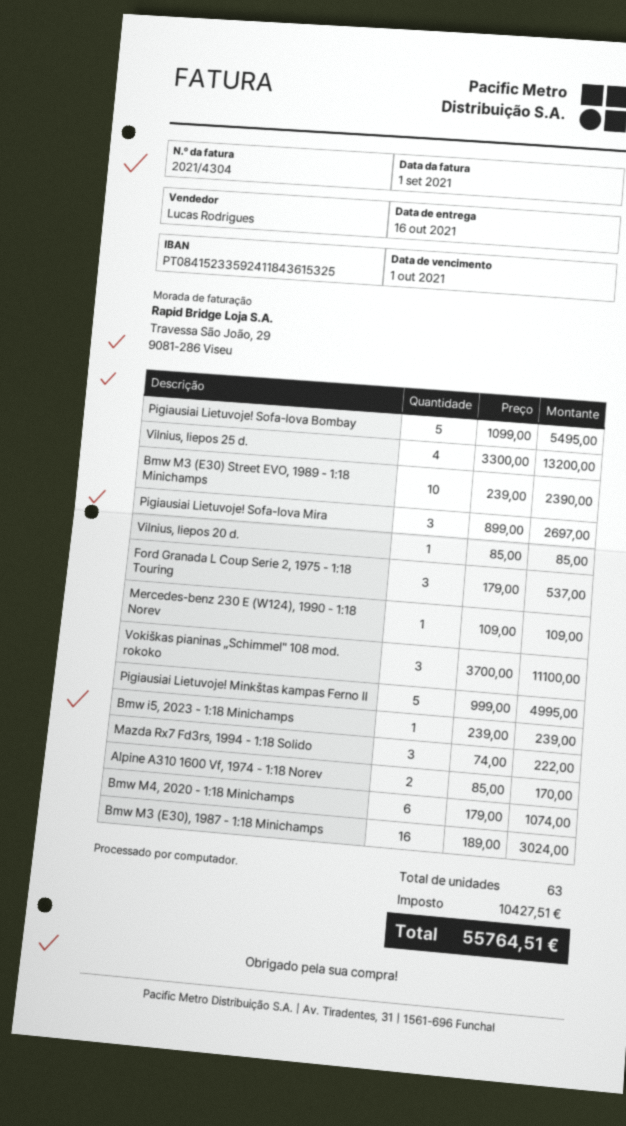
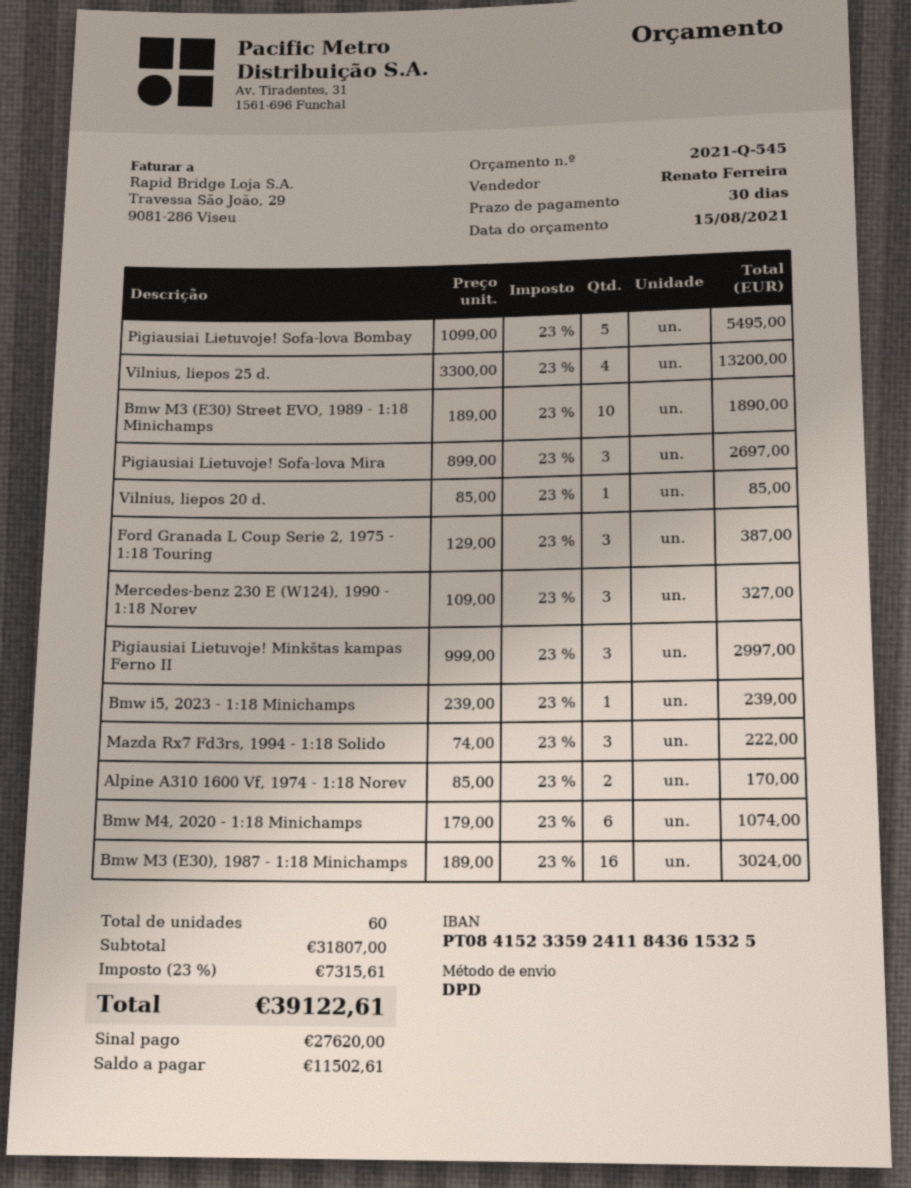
sales rep: Lucas Rodrigues -> Renato Ferreira
Bmw M3 (E30) Street EVO, 1989 - 1:18 Minichamps: 10 x 239.00 = 2390.00 -> 10 x 189.00 = 1890.00
Ford Granada L Coup Serie 2, 1975 - 1:18 Touring: 3 x 179.00 = 537.00 -> 3 x 129.00 = 387.00
Mercedes-benz 230 E (W124), 1990 - 1:18 Norev: 1 x 109.00 = 109.00 -> 3 x 109.00 = 327.00
Vokiškas pianinas „Schimmel" 108 mod. rokoko: 3 x 3700.00 = 11100.00 -> none
Pigiausiai Lietuvoje! Minkštas kampas Ferno II: 5 x 999.00 = 4995.00 -> 3 x 999.00 = 2997.00
total quantity: 63 -> 60
tax: 10427.51 -> 7315.61
total: 55764.51 -> 39122.61

